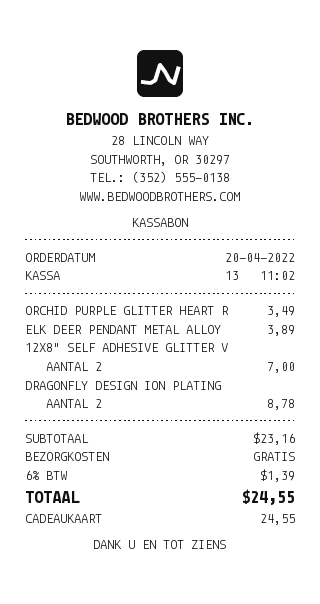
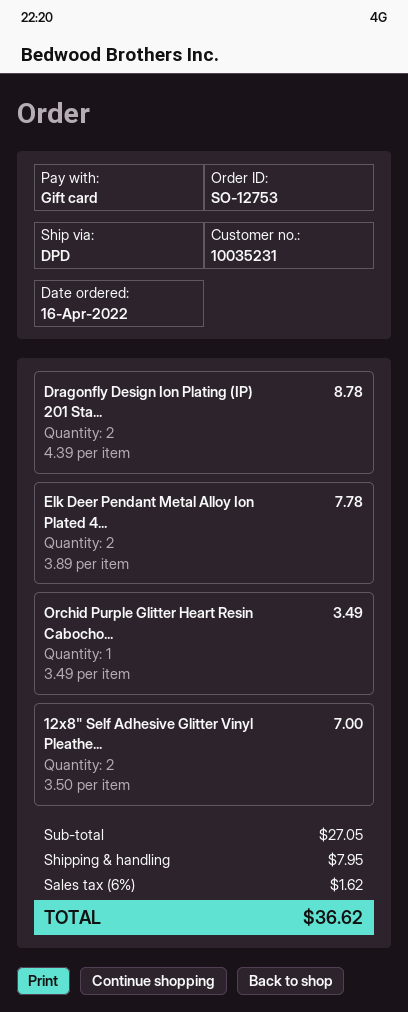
order date: 2022-04-20 -> 2022-04-16
ELK DEER PENDANT METAL ALLOY: 1 for 3.89 -> 2 for 7.78
subtotal: 23.16 -> 27.05
shipping: 0.00 -> 7.95
tax: 6% = 1.39 -> 6% = 1.62
total: 24.55 -> 36.62

